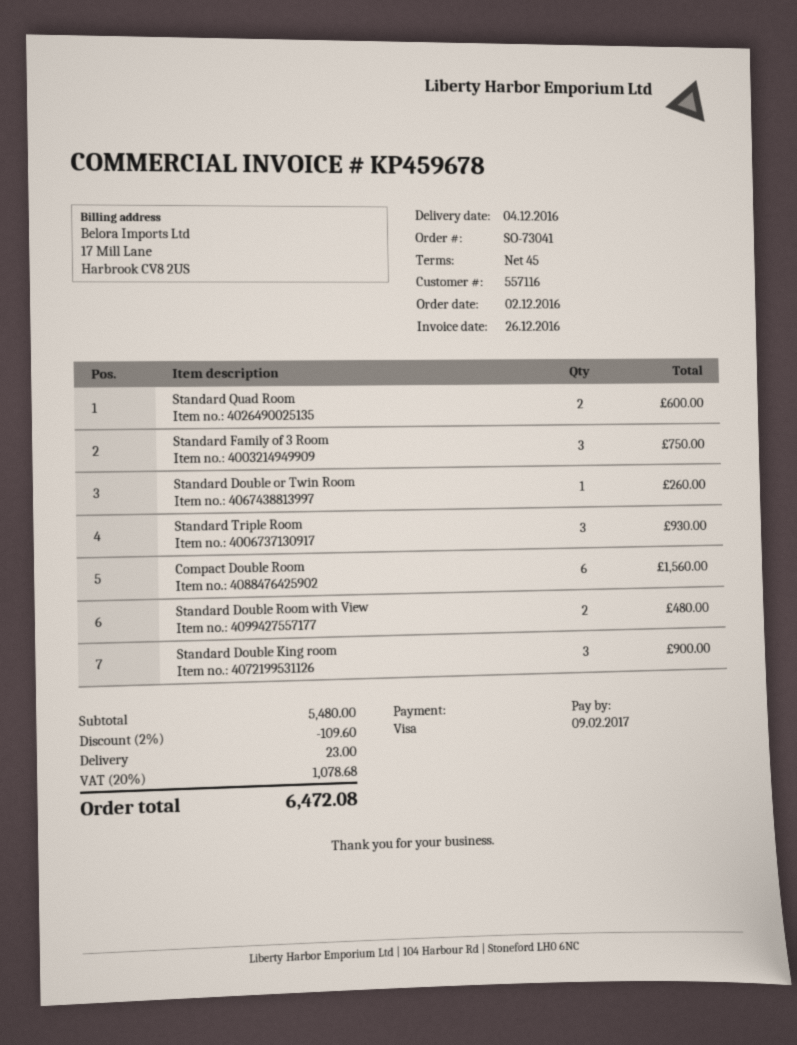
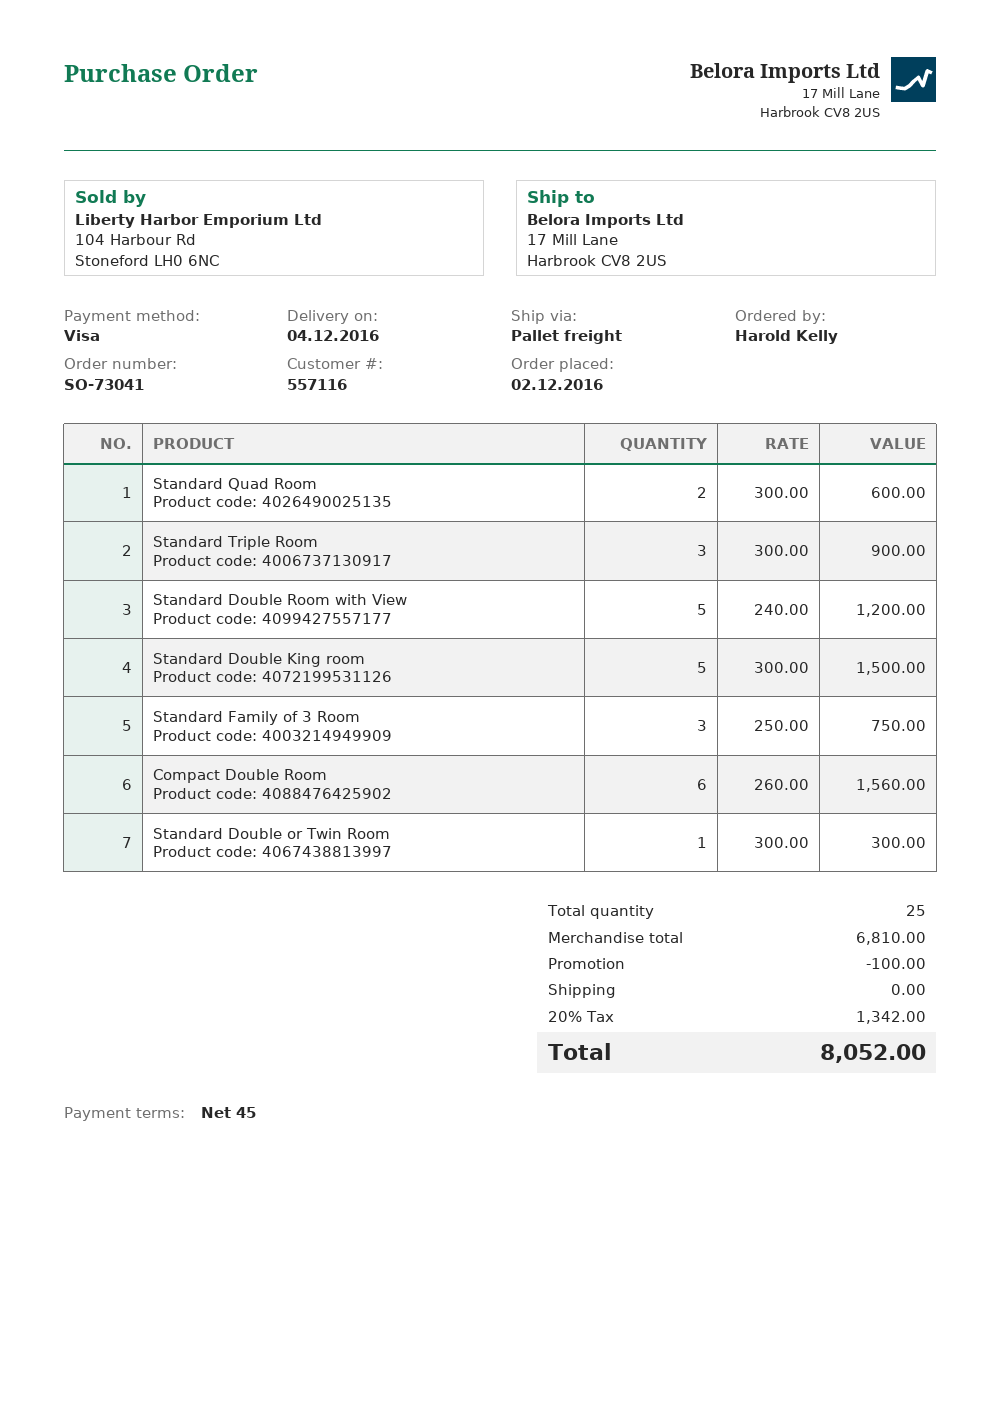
Standard Double or Twin Room: 1 for 260.00 -> 1 for 300.00
Standard Triple Room: 3 for 930.00 -> 3 for 900.00
Standard Double Room with View: 2 for 480.00 -> 5 for 1200.00
Standard Double King room: 3 for 900.00 -> 5 for 1500.00
subtotal: 5480.00 -> 6810.00
discount: 109.60 -> 100.00
shipping: 23.00 -> 0.00
tax: 20% = 1078.68 -> 20% = 1342.00
total: 6472.08 -> 8052.00

